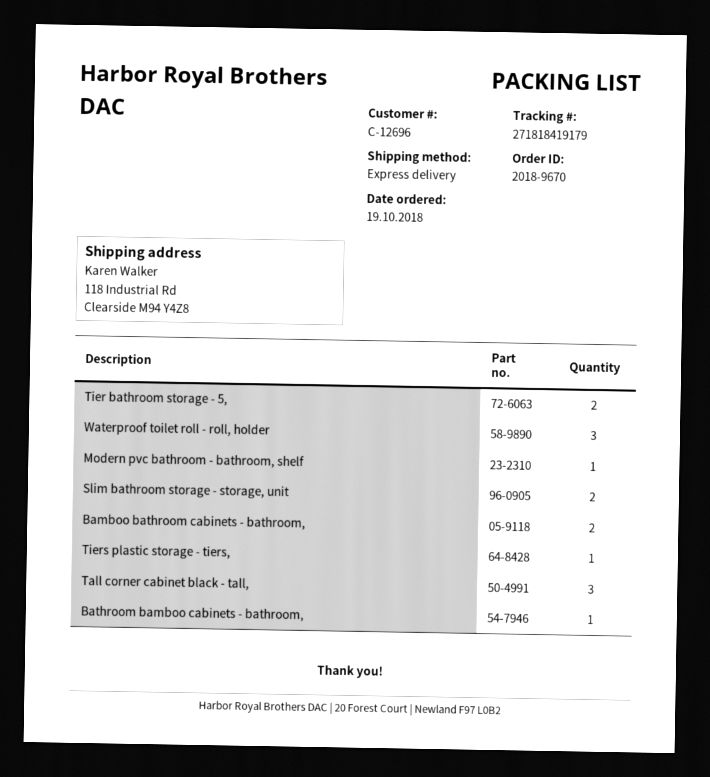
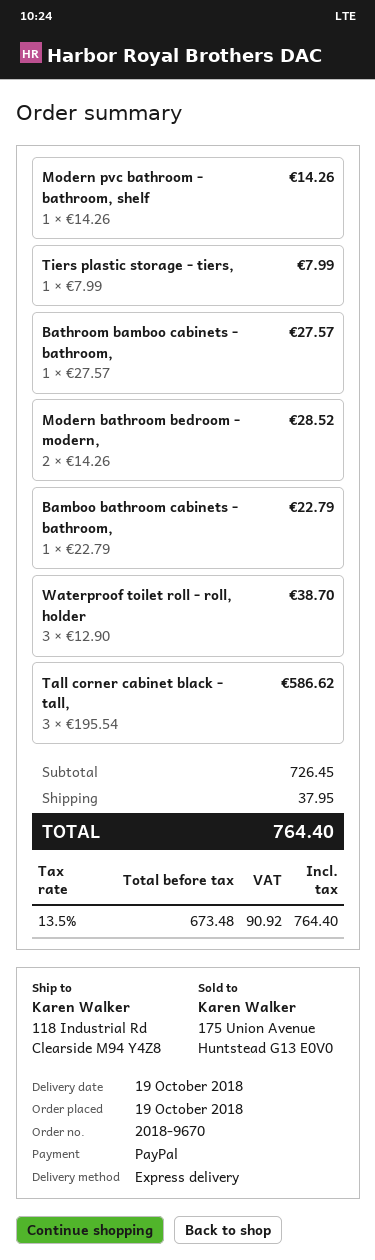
Tier bathroom storage - 5,: 2 -> none
Slim bathroom storage - storage, unit: 2 -> none
Bamboo bathroom cabinets - bathroom,: 2 -> 1
Modern bathroom bedroom - modern,: none -> 2

